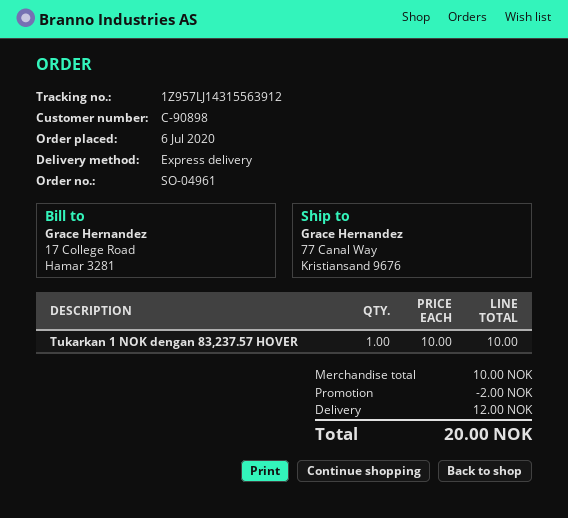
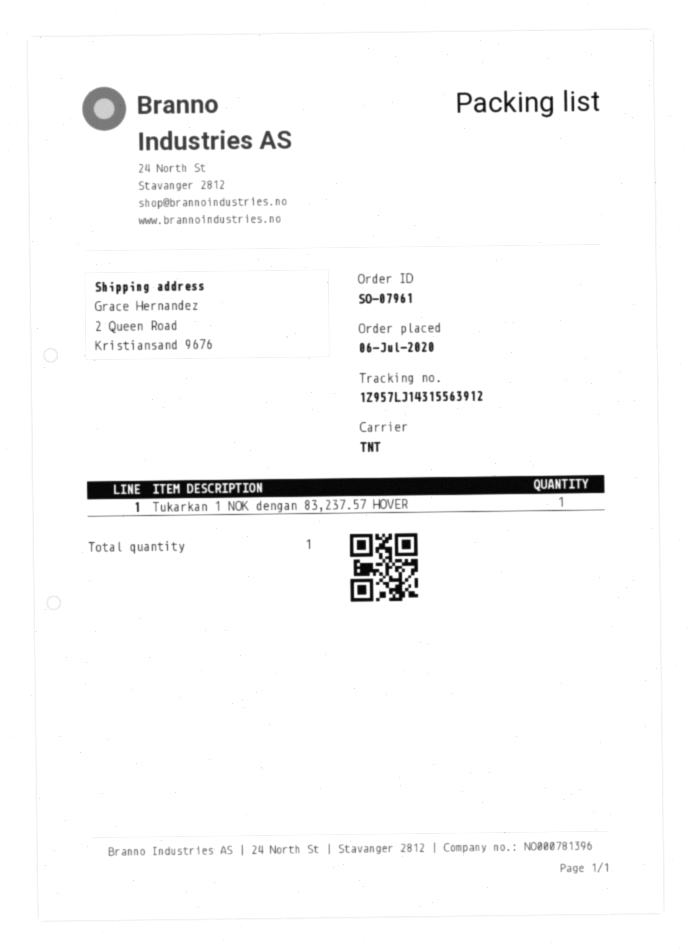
order number: SO-04961 -> SO-07961
shipping method: express -> TNT
ship to: 77 Canal Way, Kristiansand 9676 -> 2 Queen Road, Kristiansand 9676

